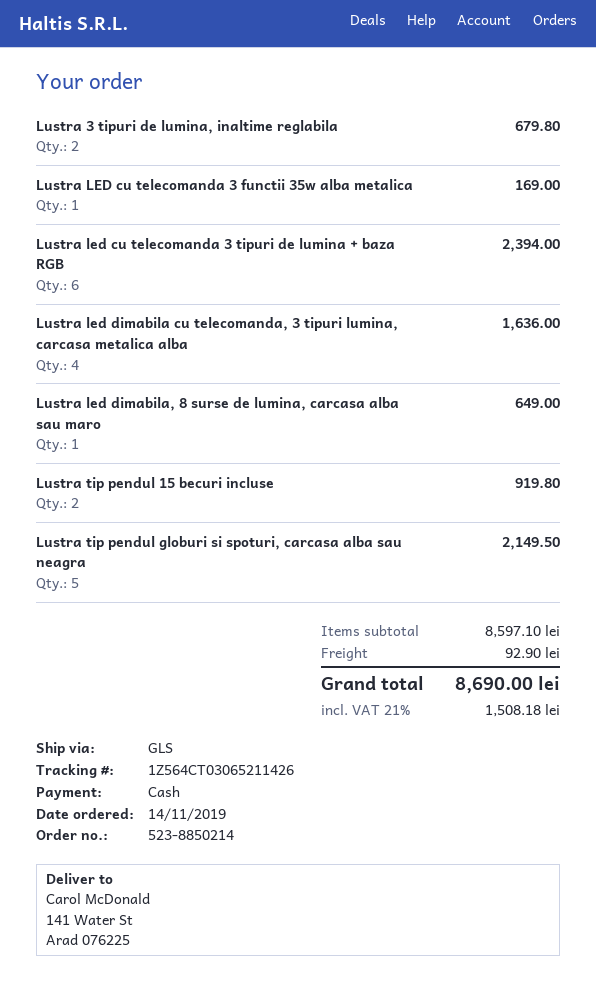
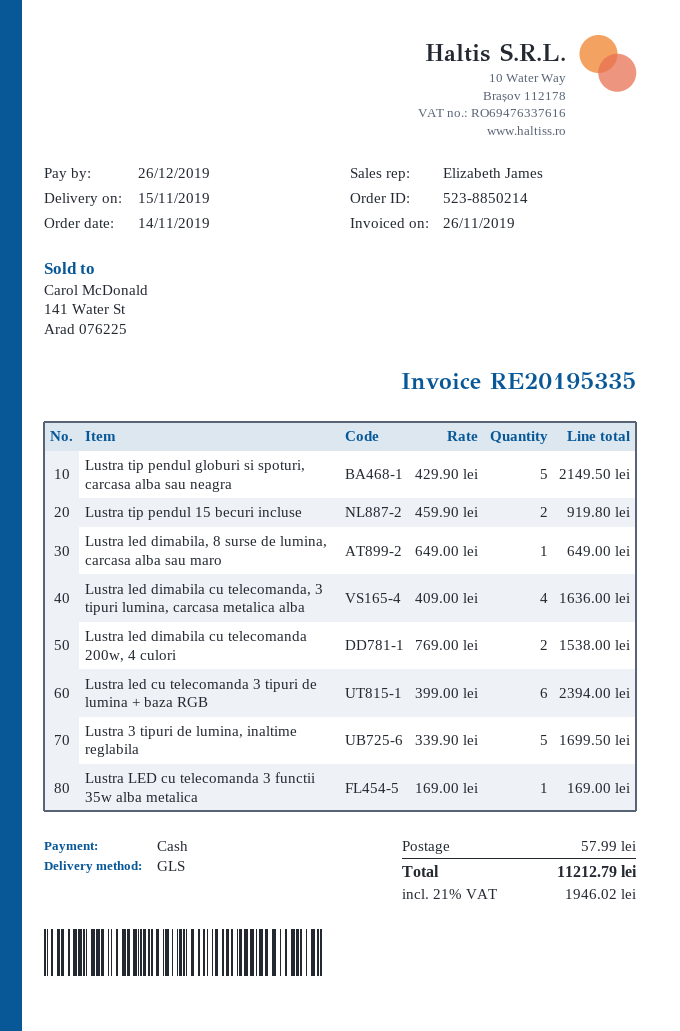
Lustra 3 tipuri de lumina, inaltime reglabila: 2 for 679.80 -> 5 for 1699.50
Lustra led dimabila cu telecomanda 200w, 4 culori: none -> 2 for 1538.00
shipping: 92.90 -> 57.99
tax: 21% = 1508.18 -> 21% = 1946.02
total: 8690.00 -> 11212.79

